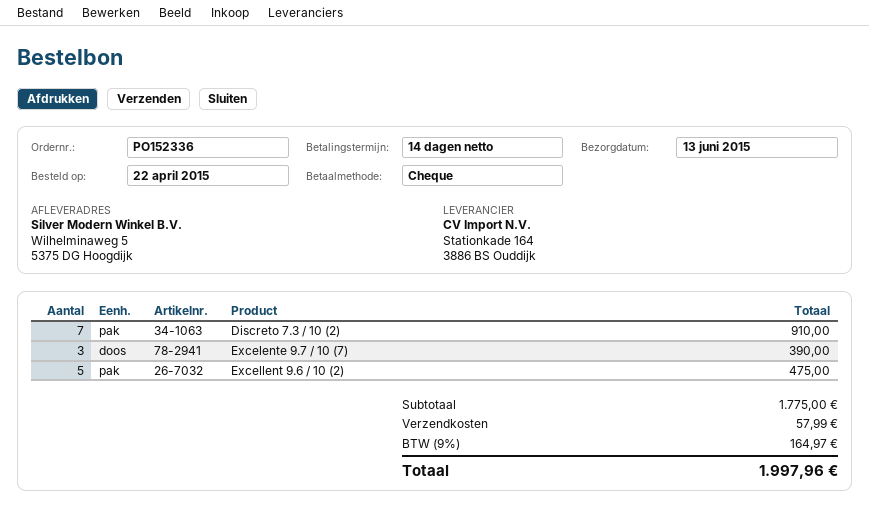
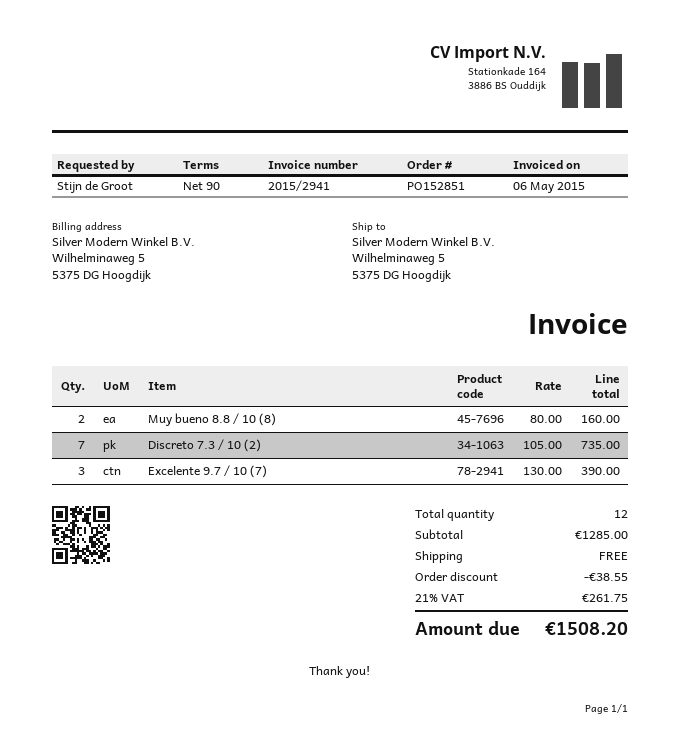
order number: PO152336 -> PO152851
payment terms: 14 days -> 90 days
Discreto 7.3 / 10 (2): 7 for 910.00 -> 7 for 735.00
Excellent 9.6 / 10 (2): 5 for 475.00 -> none
Muy bueno 8.8 / 10 (8): none -> 2 for 160.00
subtotal: 1775.00 -> 1285.00
discount: none -> 38.55
shipping: 57.99 -> 0.00
tax: 9% = 164.97 -> 21% = 261.75
total: 1997.96 -> 1508.20

